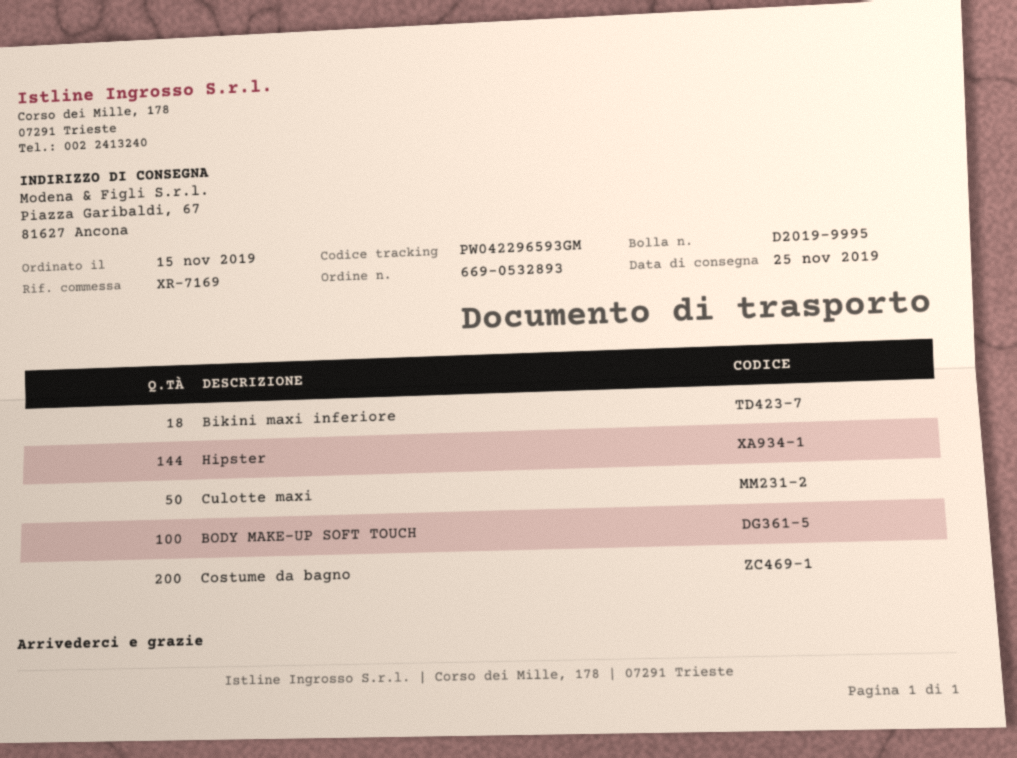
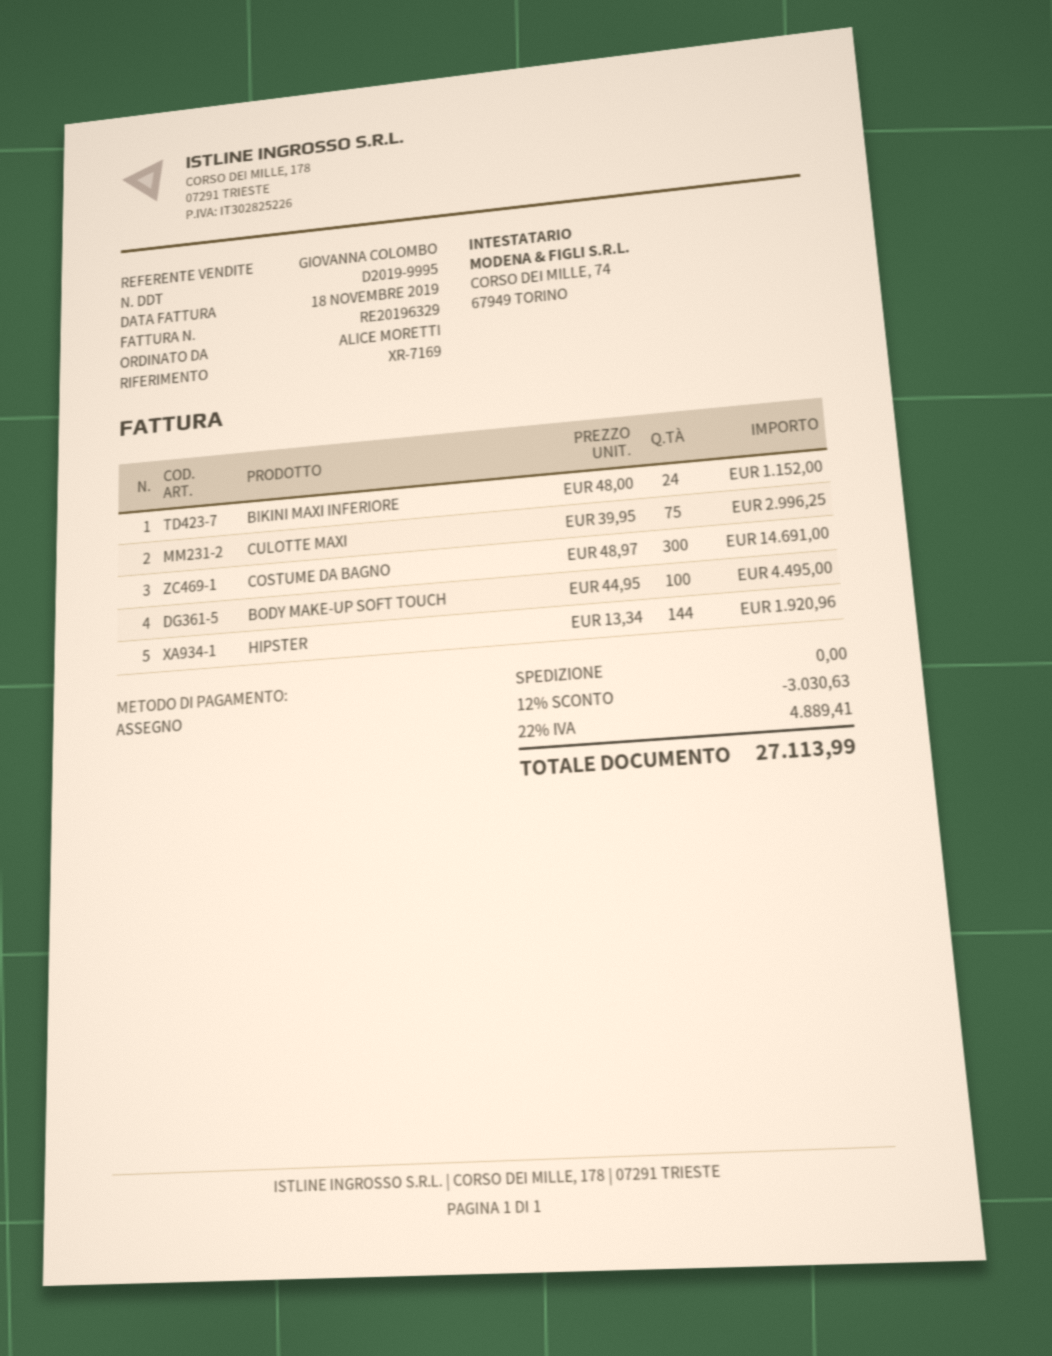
Bikini maxi inferiore: 18 -> 24
Culotte maxi: 50 -> 75
Costume da bagno: 200 -> 300

